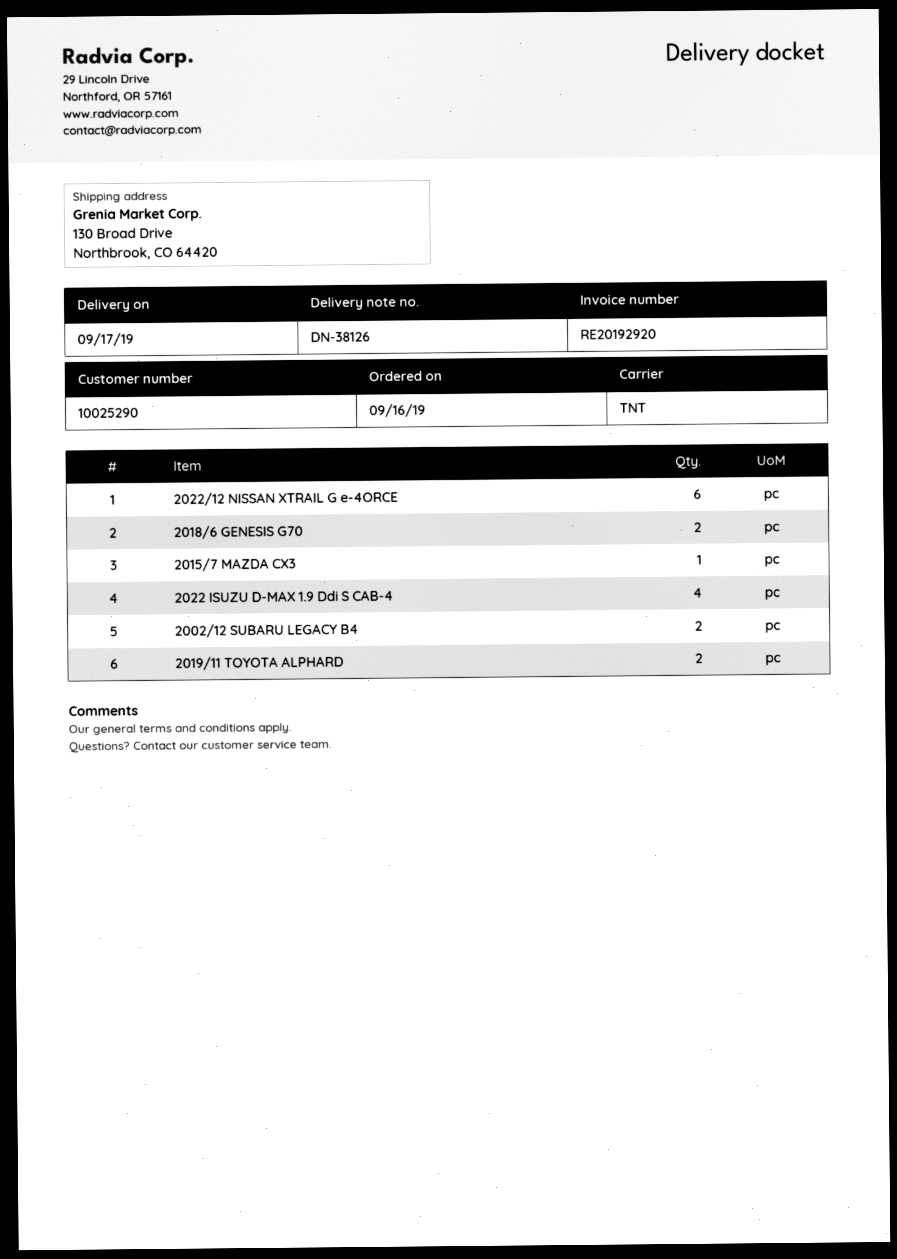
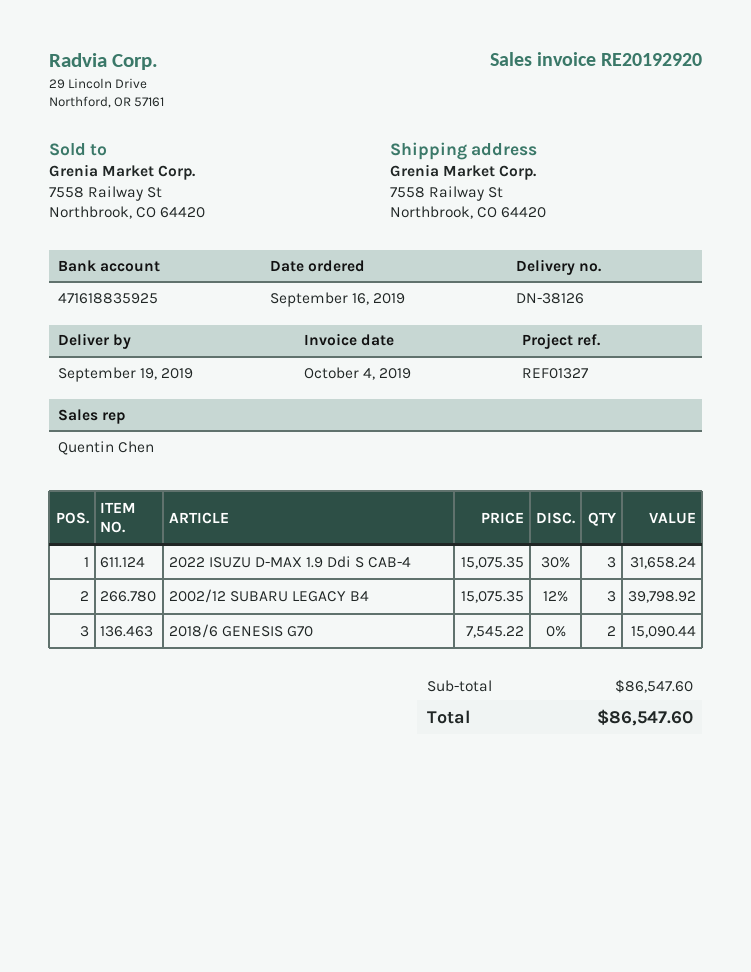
delivery date: 2019-09-17 -> 2019-09-19
ship to: 130 Broad Drive, Northbrook, CO 64420 -> 7558 Railway St, Northbrook, CO 64420
2022/12 NISSAN XTRAIL G e-4ORCE: 6 -> none
2015/7 MAZDA CX3: 1 -> none
2022 ISUZU D-MAX 1.9 Ddi S CAB-4: 4 -> 3
2002/12 SUBARU LEGACY B4: 2 -> 3
2019/11 TOYOTA ALPHARD: 2 -> none

